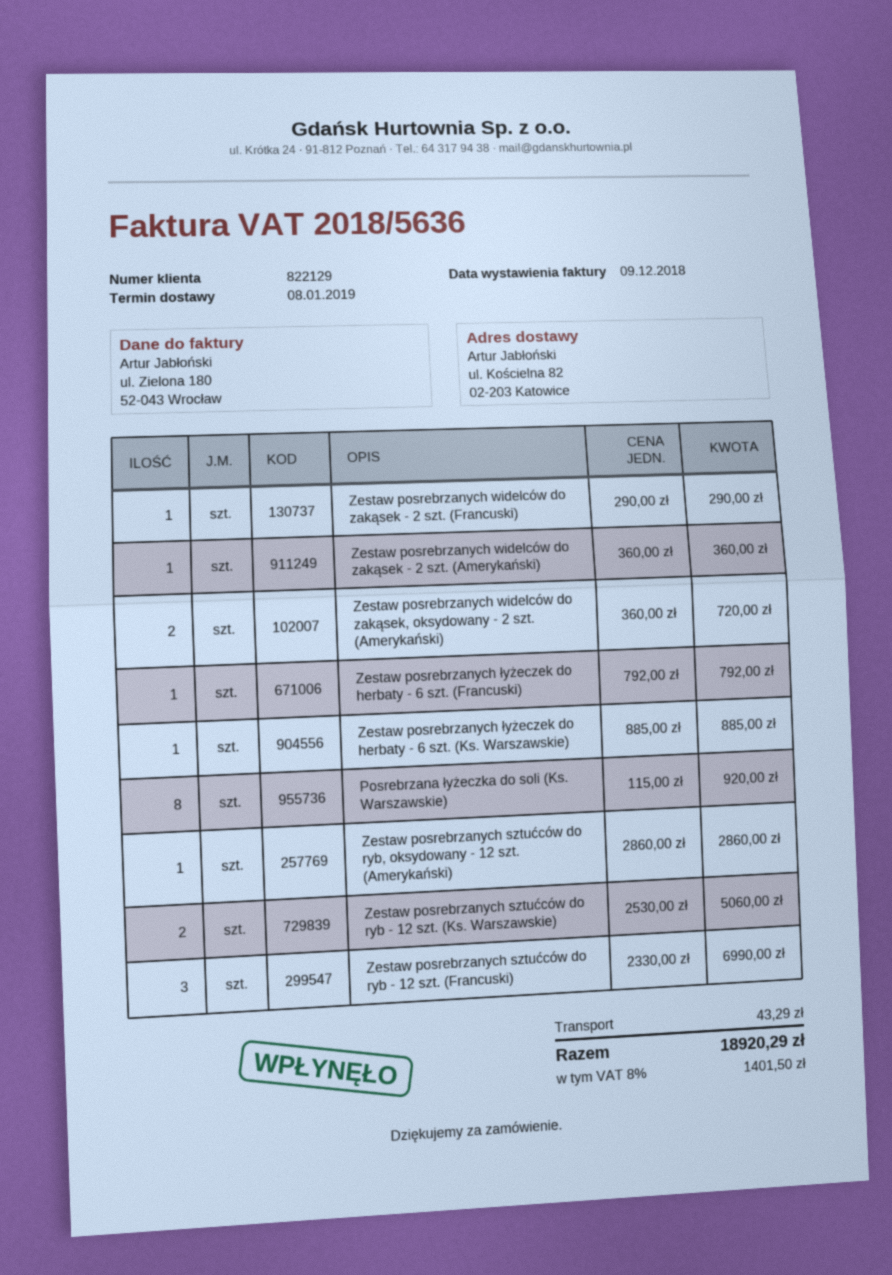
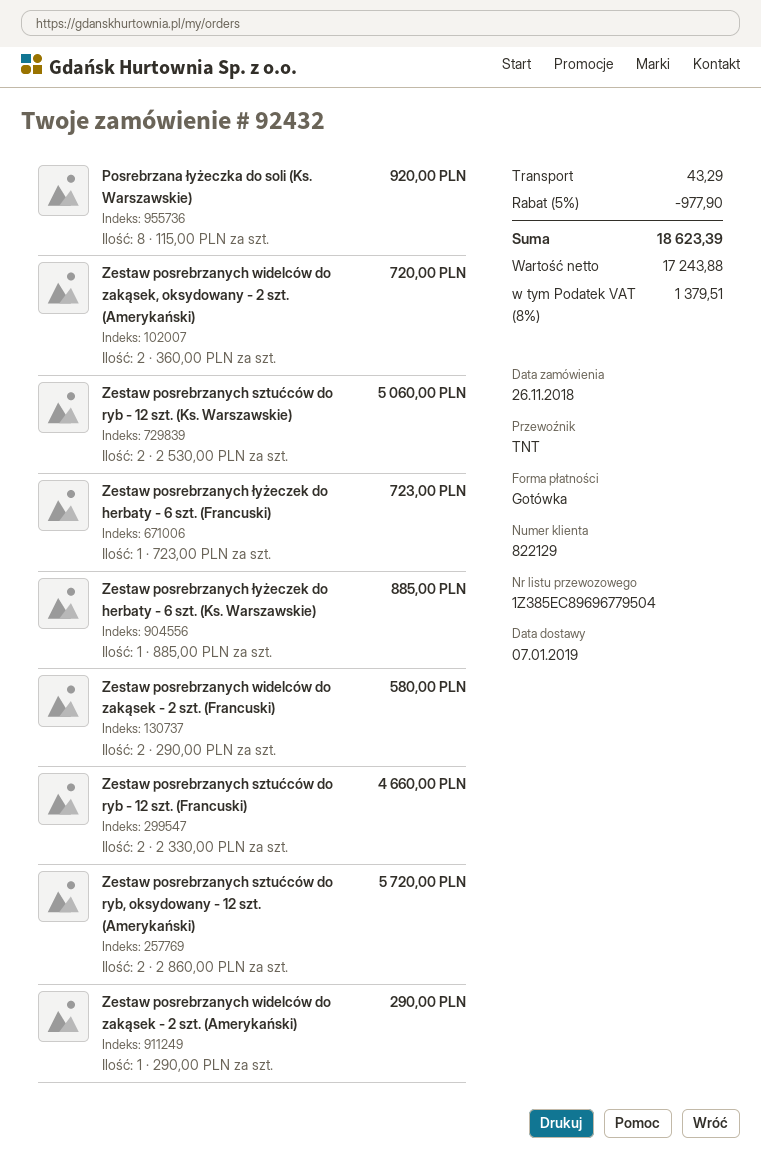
delivery date: 2019-01-08 -> 2019-01-07
Zestaw posrebrzanych widelców do zakąsek - 2 szt. (Francuski): 1 x 290.00 = 290.00 -> 2 x 290.00 = 580.00
Zestaw posrebrzanych widelców do zakąsek - 2 szt. (Amerykański): 1 x 360.00 = 360.00 -> 1 x 290.00 = 290.00
Zestaw posrebrzanych łyżeczek do herbaty - 6 szt. (Francuski): 1 x 792.00 = 792.00 -> 1 x 723.00 = 723.00
Zestaw posrebrzanych sztućców do ryb, oksydowany - 12 szt. (Amerykański): 1 x 2860.00 = 2860.00 -> 2 x 2860.00 = 5720.00
Zestaw posrebrzanych sztućców do ryb - 12 szt. (Francuski): 3 x 2330.00 = 6990.00 -> 2 x 2330.00 = 4660.00
discount: none -> 5% = 977.90
tax: 8% = 1401.50 -> 8% = 1379.51
total: 18920.29 -> 18623.39

